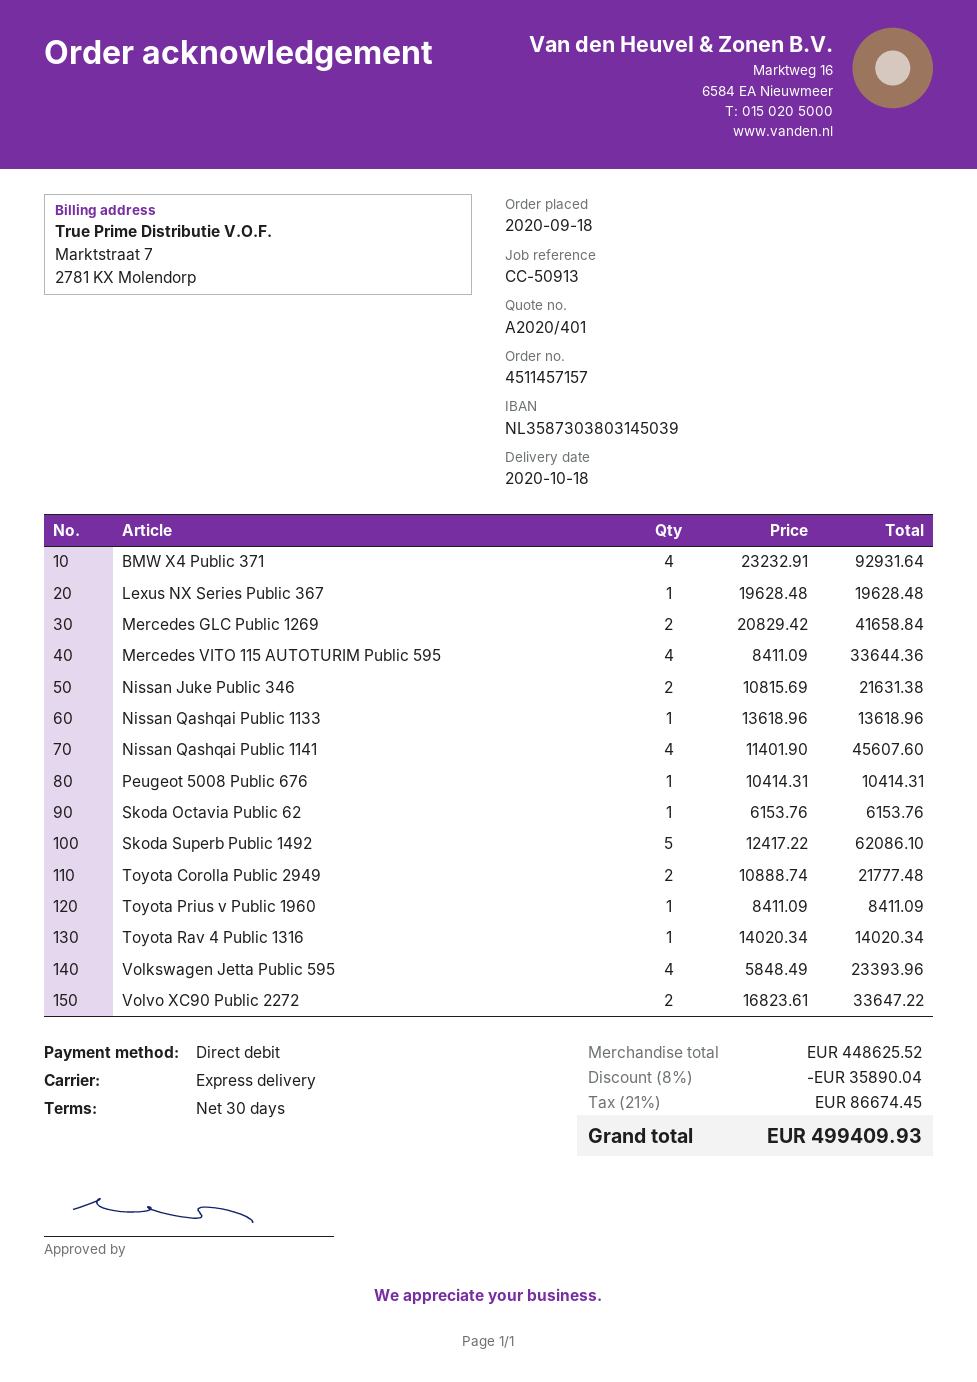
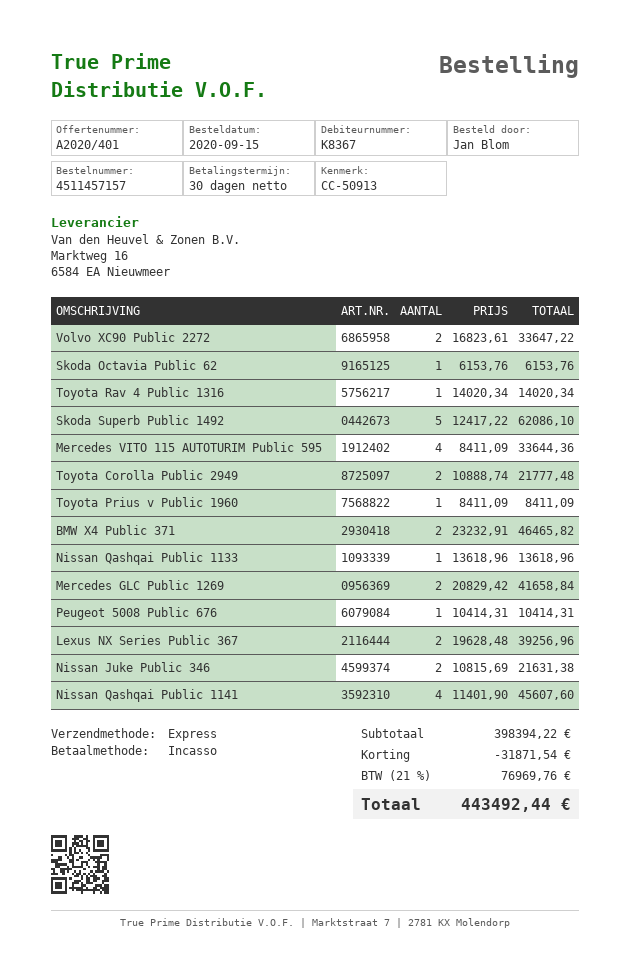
order date: 2020-09-18 -> 2020-09-15
BMW X4 Public 371: 4 x 23232.91 = 92931.64 -> 2 x 23232.91 = 46465.82
Lexus NX Series Public 367: 1 x 19628.48 = 19628.48 -> 2 x 19628.48 = 39256.96
Volkswagen Jetta Public 595: 4 x 5848.49 = 23393.96 -> none
subtotal: 448625.52 -> 398394.22
discount: 35890.04 -> 31871.54
tax: 21% = 86674.45 -> 21% = 76969.76
total: 499409.93 -> 443492.44

